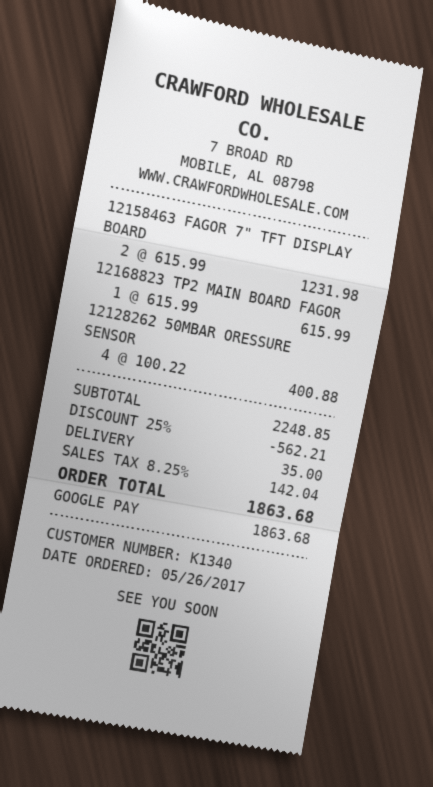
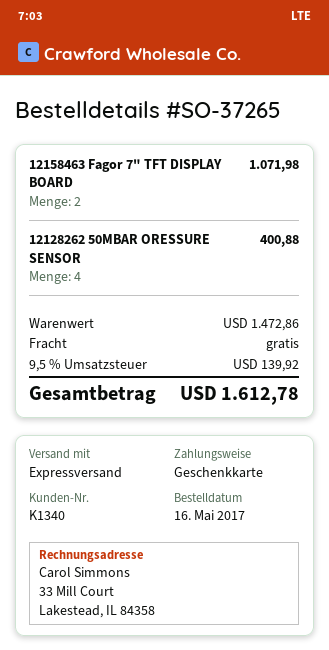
order date: 2017-05-26 -> 2017-05-16
payment method: Google Pay -> gift card
12158463 FAGOR 7" TFT DISPLAY BOARD: 2 for 1231.98 -> 2 for 1071.98
12168823 TP2 MAIN BOARD FAGOR: 1 for 615.99 -> none
subtotal: 2248.85 -> 1472.86
discount: 25% = 562.21 -> none
shipping: 35.00 -> 0.00
tax: 8.25% = 142.04 -> 9.5% = 139.92
total: 1863.68 -> 1612.78

